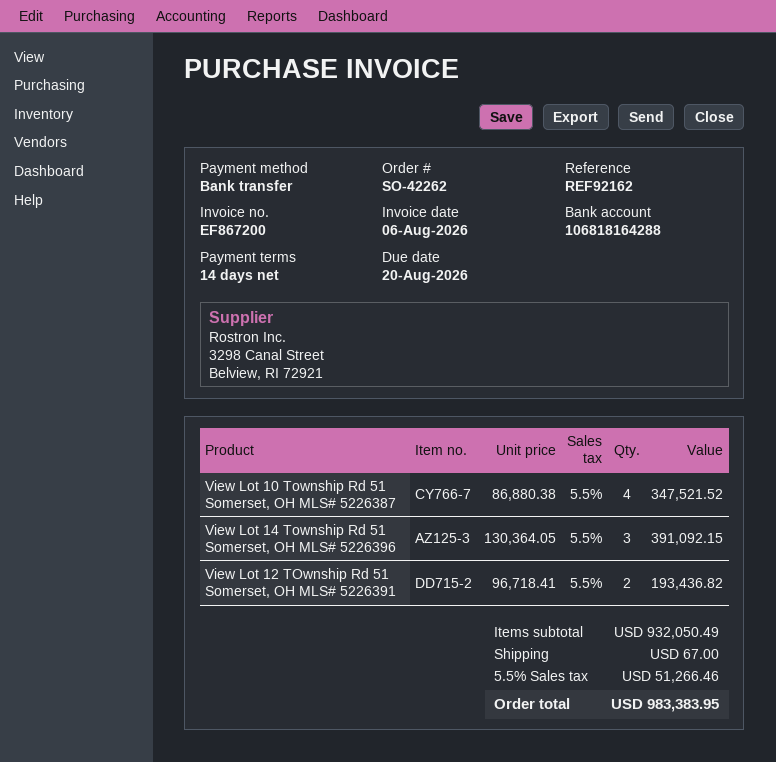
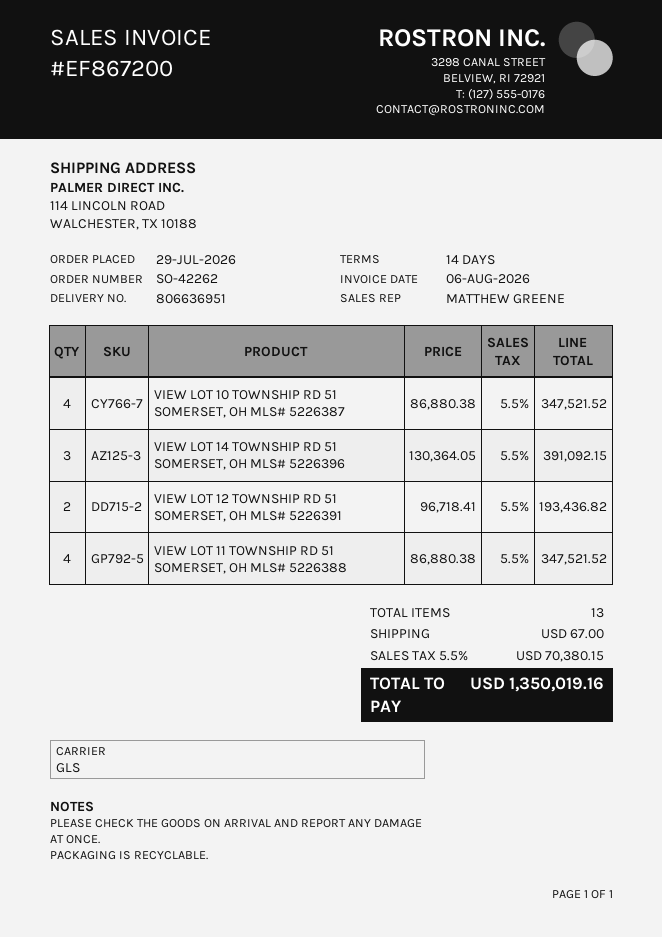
VIEW LOT 11 TOWNSHIP RD 51 SOMERSET, OH MLS# 5226388: none -> 4 x 86880.38 = 347521.52
tax: 5.5% = 51266.46 -> 5.5% = 70380.15
total: 983383.95 -> 1350019.16

